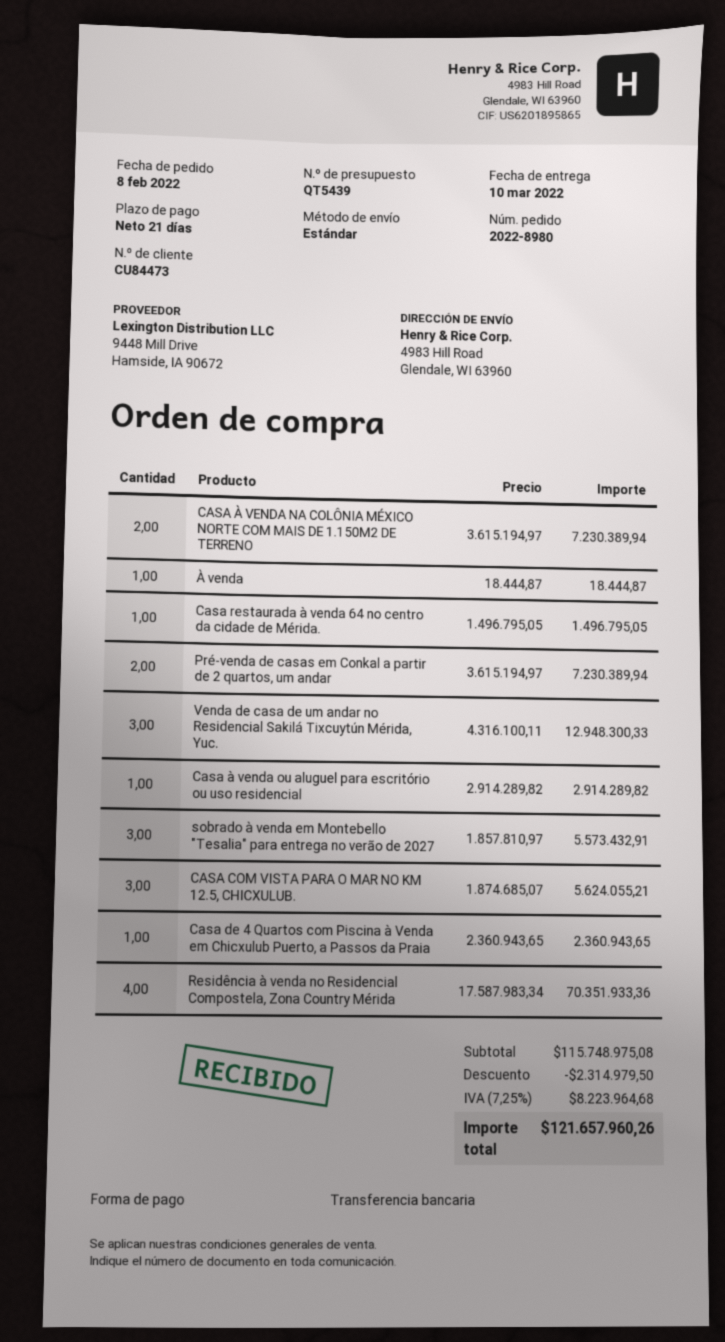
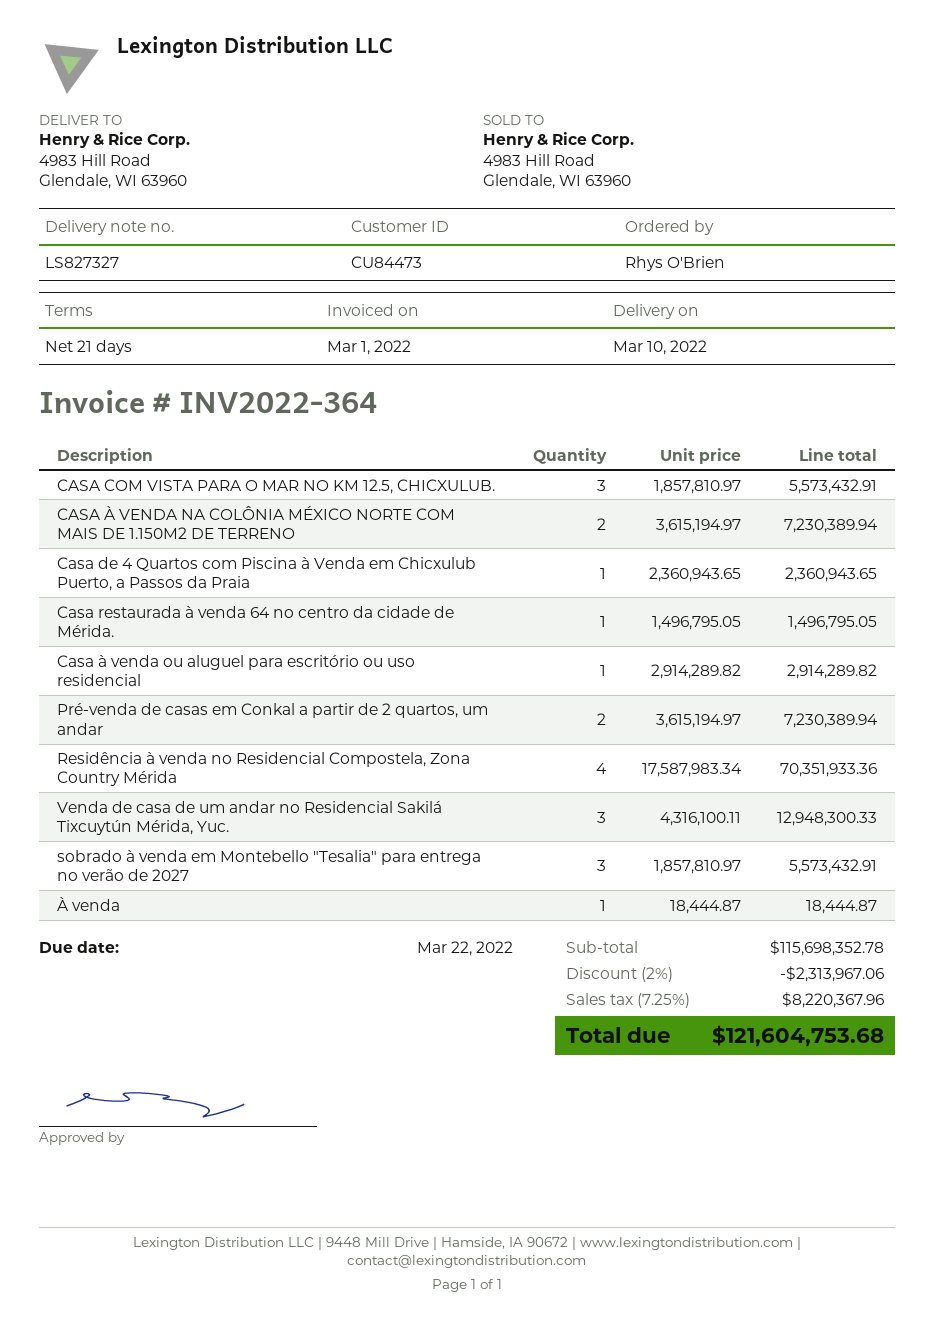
CASA COM VISTA PARA O MAR NO KM 12.5, CHICXULUB.: 3 x 1874685.07 = 5624055.21 -> 3 x 1857810.97 = 5573432.91
subtotal: 115748975.08 -> 115698352.78
discount: 2314979.50 -> 2313967.06
tax: 7.25% = 8223964.68 -> 7.25% = 8220367.96
total: 121657960.26 -> 121604753.68

